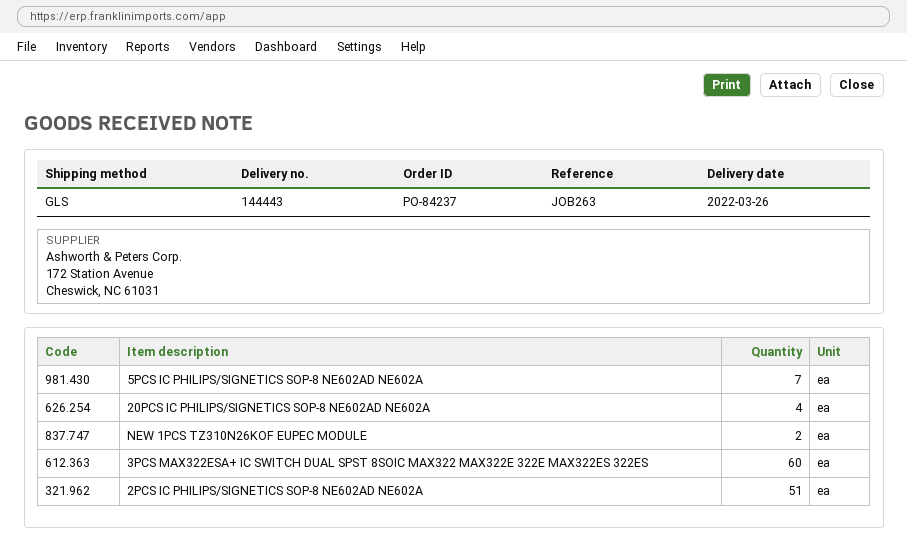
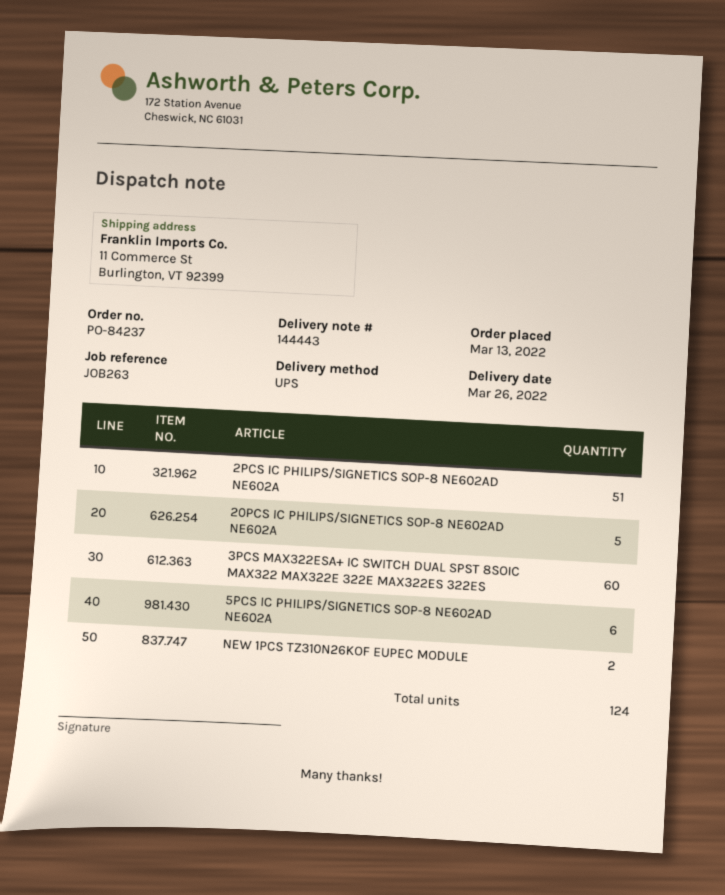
shipping method: GLS -> UPS
5PCS IC PHILIPS/SIGNETICS SOP-8 NE602AD NE602A: 7 -> 6
20PCS IC PHILIPS/SIGNETICS SOP-8 NE602AD NE602A: 4 -> 5

